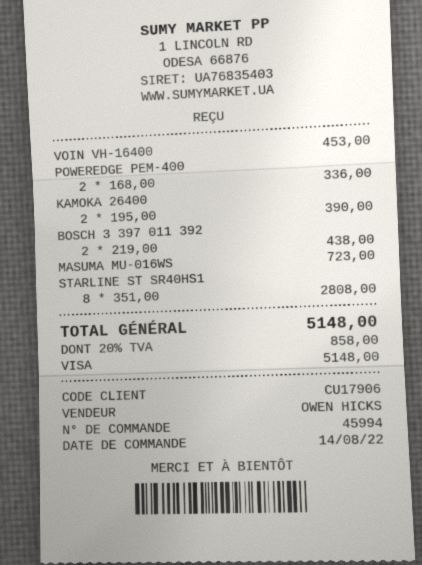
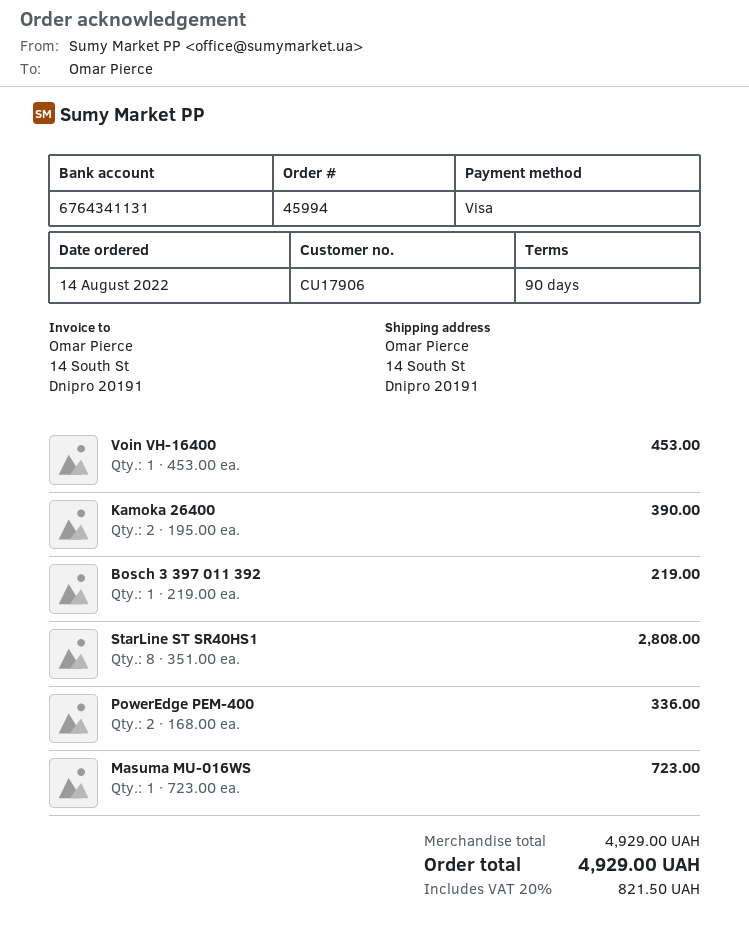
BOSCH 3 397 011 392: 2 x 219.00 = 438.00 -> 1 x 219.00 = 219.00
tax: 20% = 858.00 -> 20% = 821.50
total: 5148.00 -> 4929.00

